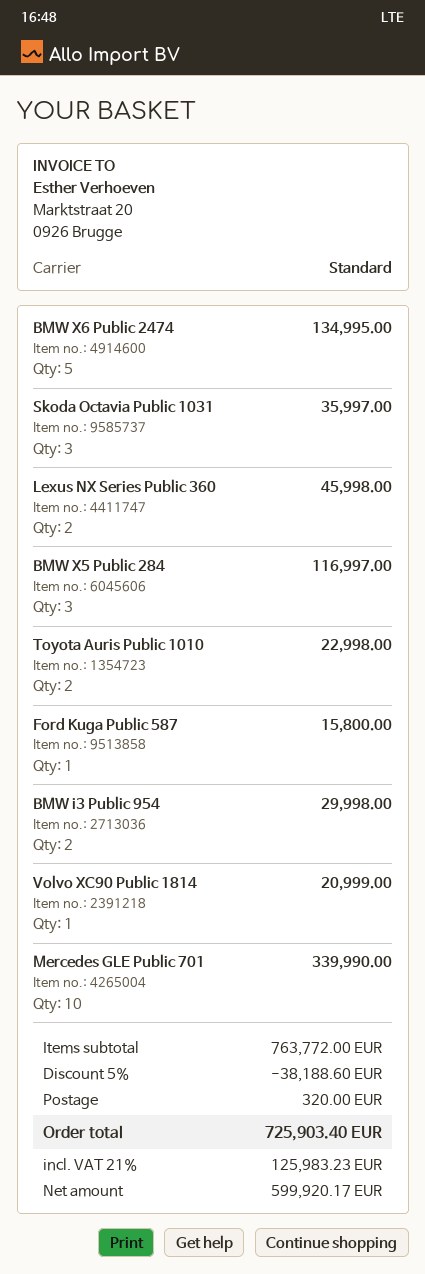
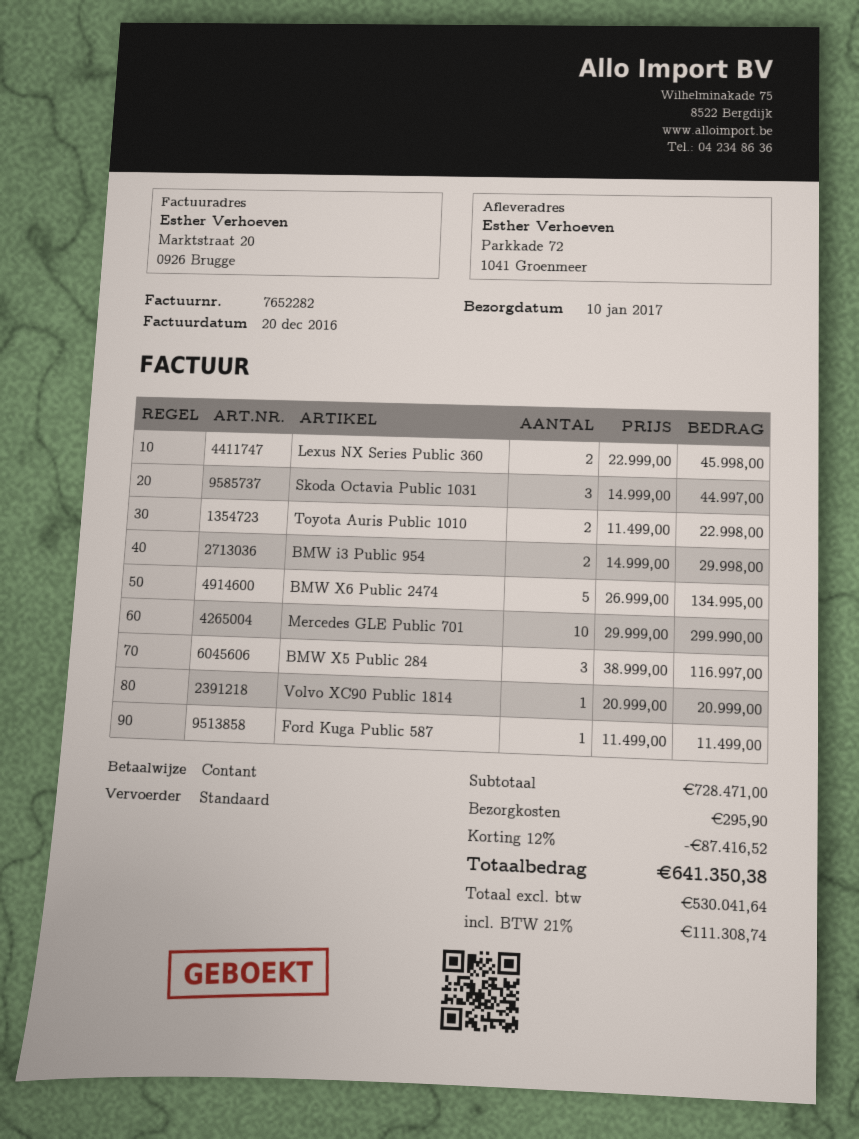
Skoda Octavia Public 1031: 3 for 35997.00 -> 3 for 44997.00
Ford Kuga Public 587: 1 for 15800.00 -> 1 for 11499.00
Mercedes GLE Public 701: 10 for 339990.00 -> 10 for 299990.00
subtotal: 763772.00 -> 728471.00
discount: 5% = 38188.60 -> 12% = 87416.52
shipping: 320.00 -> 295.90
net: 599920.17 -> 530041.64
tax: 21% = 125983.23 -> 21% = 111308.74
total: 725903.40 -> 641350.38

